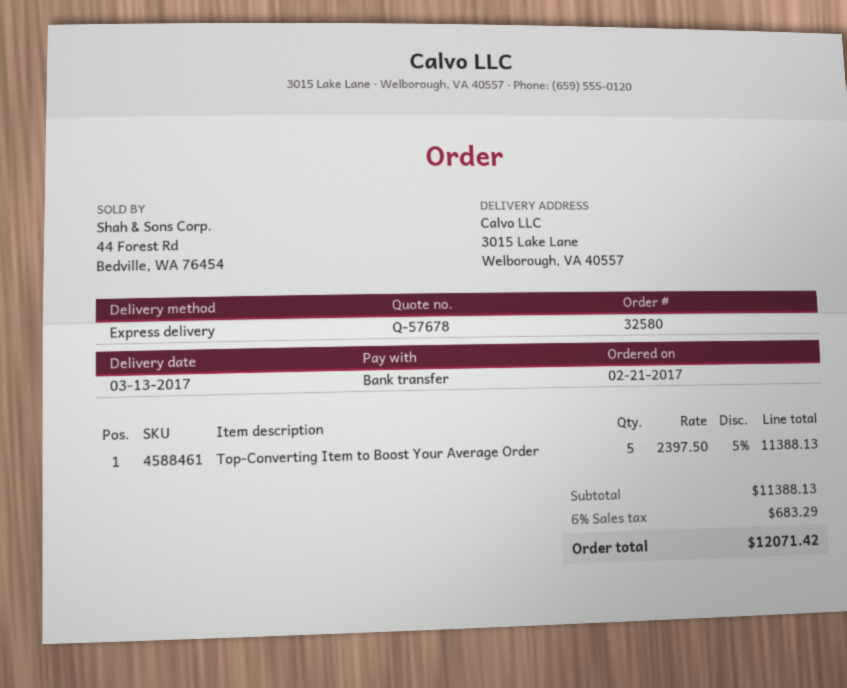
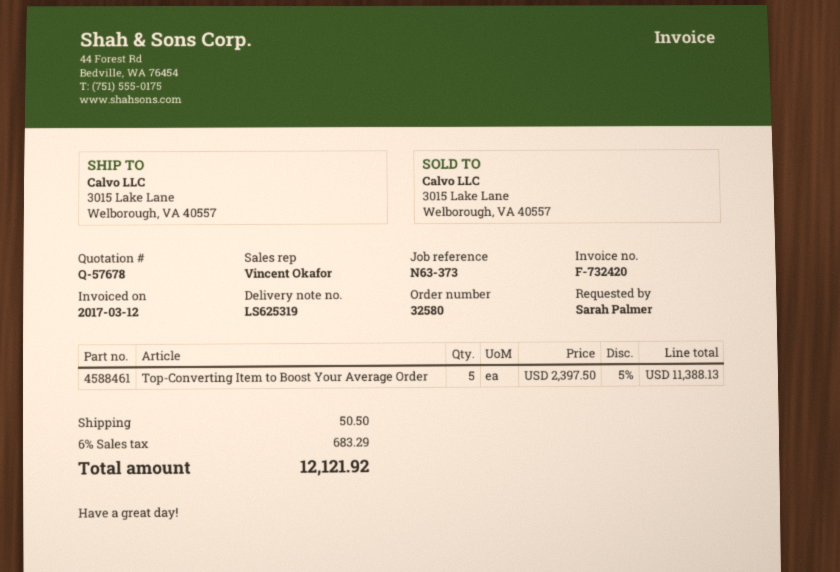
shipping: none -> 50.50
total: 12071.42 -> 12121.92

